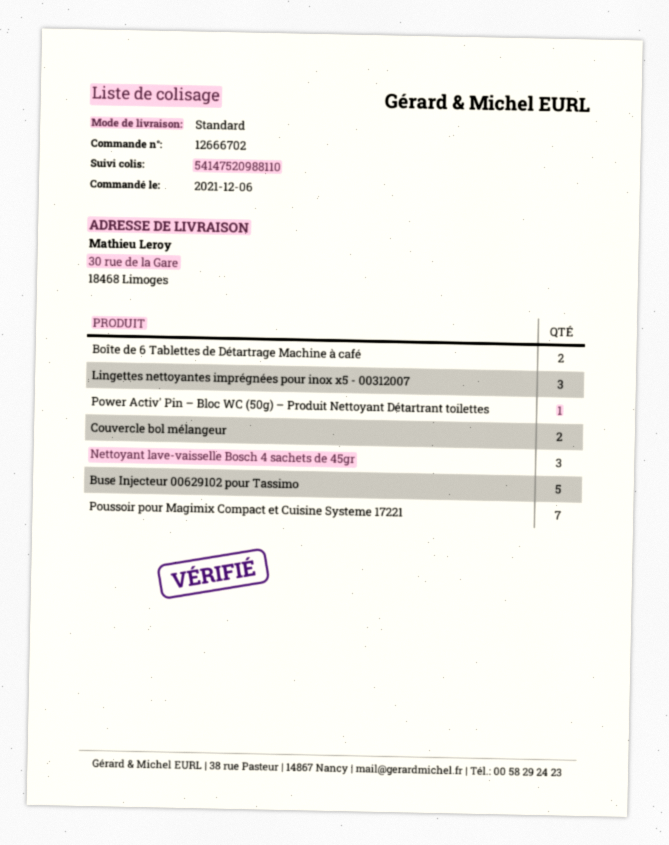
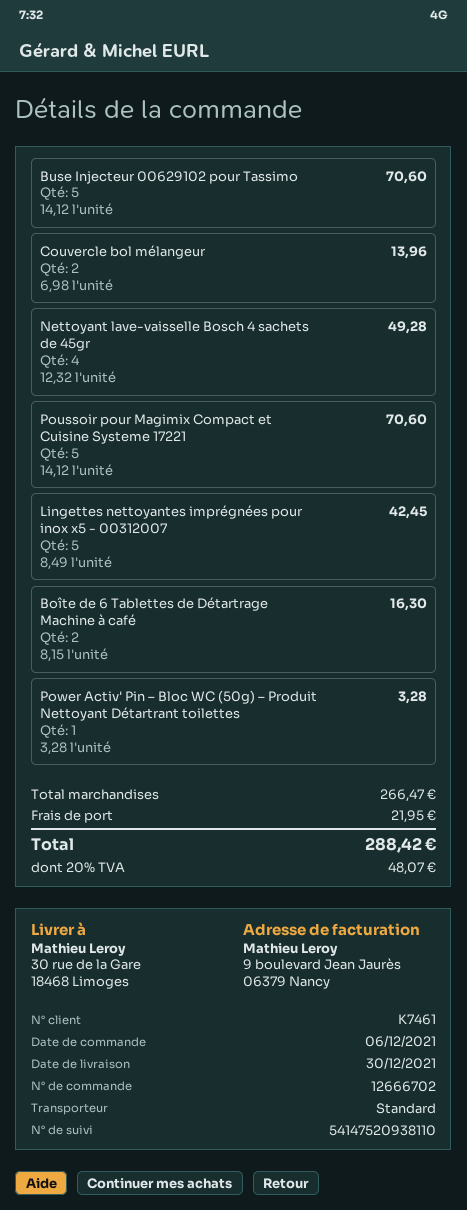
tracking number: 54147520988110 -> 54147520938110
Lingettes nettoyantes imprégnées pour inox x5 - 00312007: 3 -> 5
Nettoyant lave-vaisselle Bosch 4 sachets de 45gr: 3 -> 4
Poussoir pour Magimix Compact et Cuisine Systeme 17221: 7 -> 5

